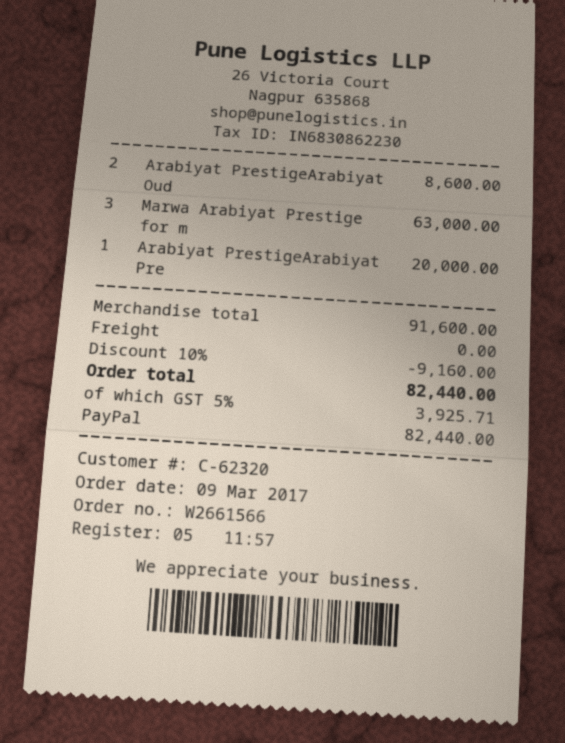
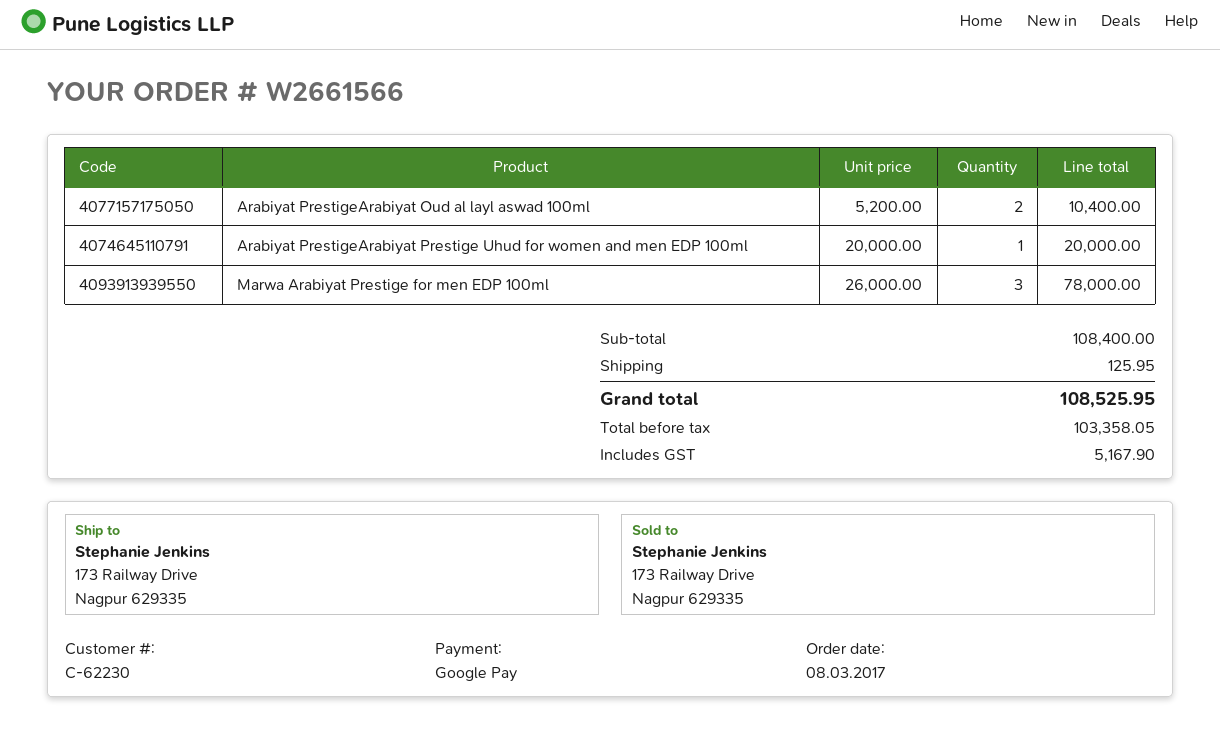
order date: 2017-03-09 -> 2017-03-08
customer number: C-62320 -> C-62230
payment method: PayPal -> Google Pay
Arabiyat PrestigeArabiyat Oud: 2 for 8600.00 -> 2 for 10400.00
Marwa Arabiyat Prestige for m: 3 for 63000.00 -> 3 for 78000.00
subtotal: 91600.00 -> 108400.00
discount: 10% = 9160.00 -> none
shipping: 0.00 -> 125.95
tax: 3925.71 -> 5167.90
total: 82440.00 -> 108525.95

